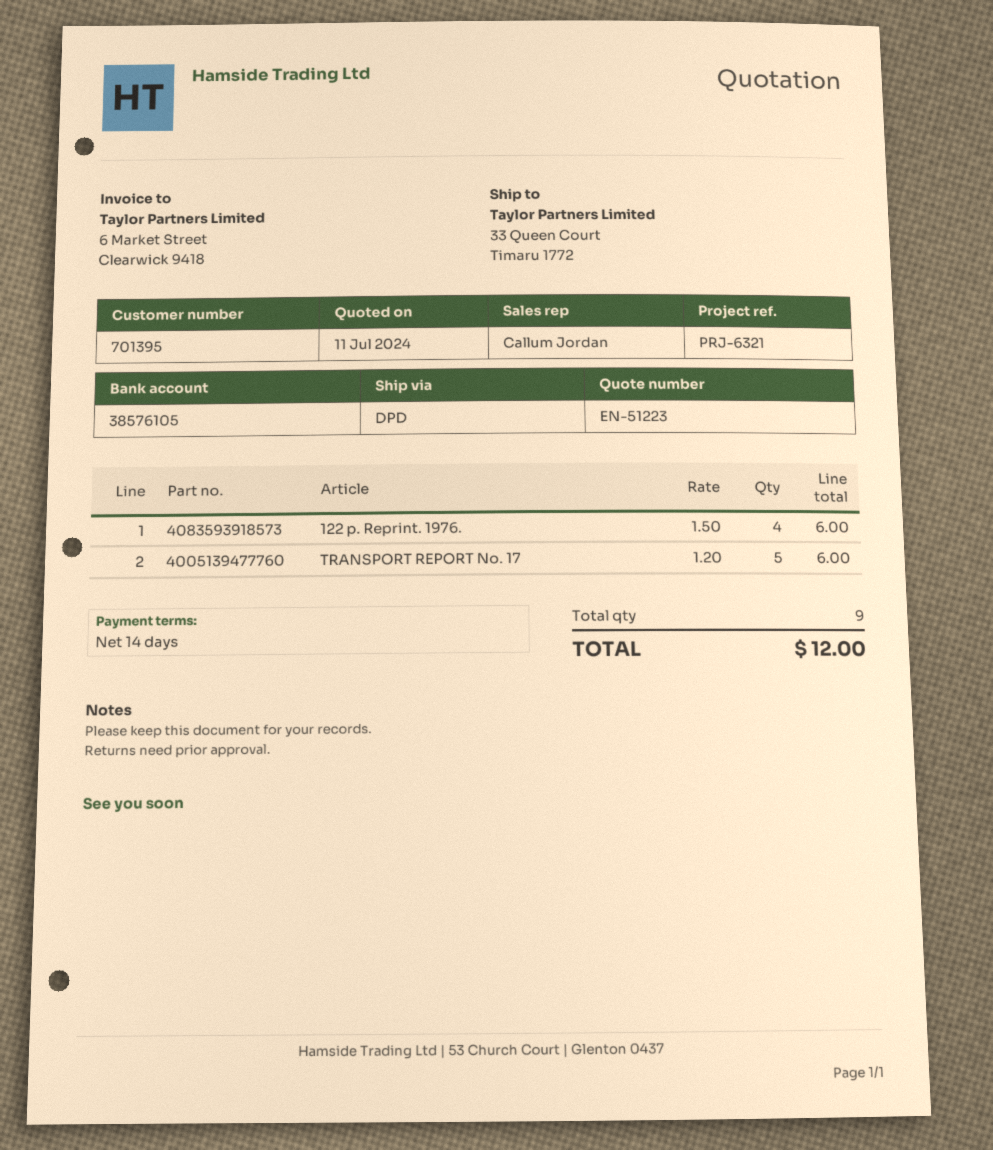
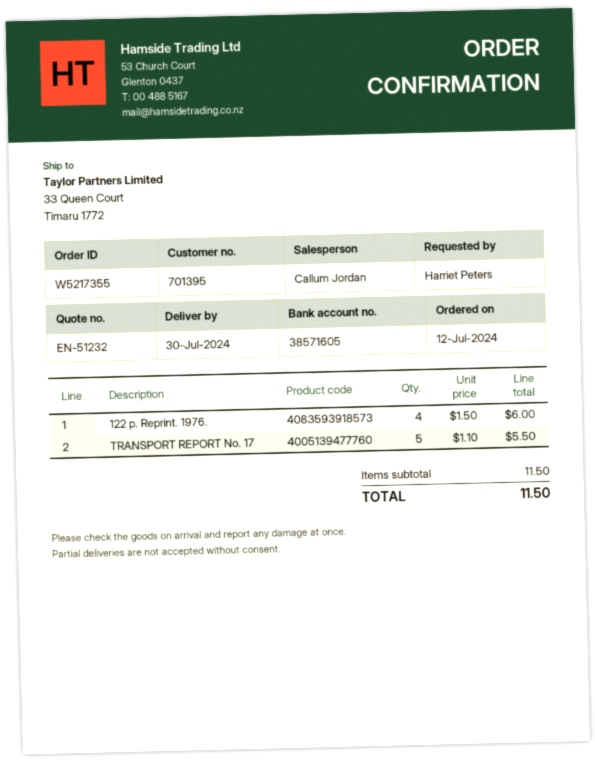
quote number: EN-51223 -> EN-51232
bank account: 38576105 -> 38571605
TRANSPORT REPORT No. 17: 5 x 1.20 = 6.00 -> 5 x 1.10 = 5.50
total: 12.00 -> 11.50

